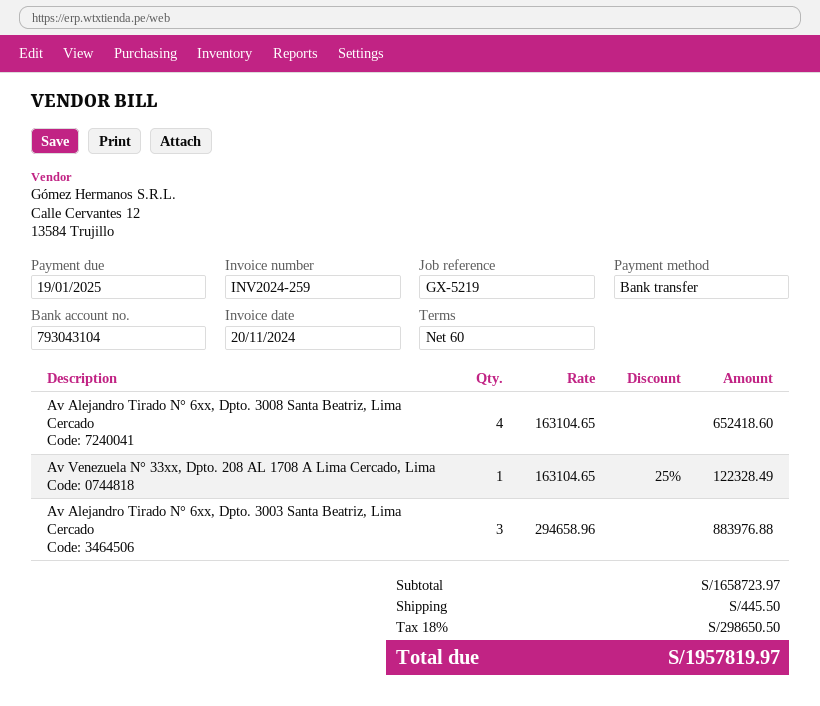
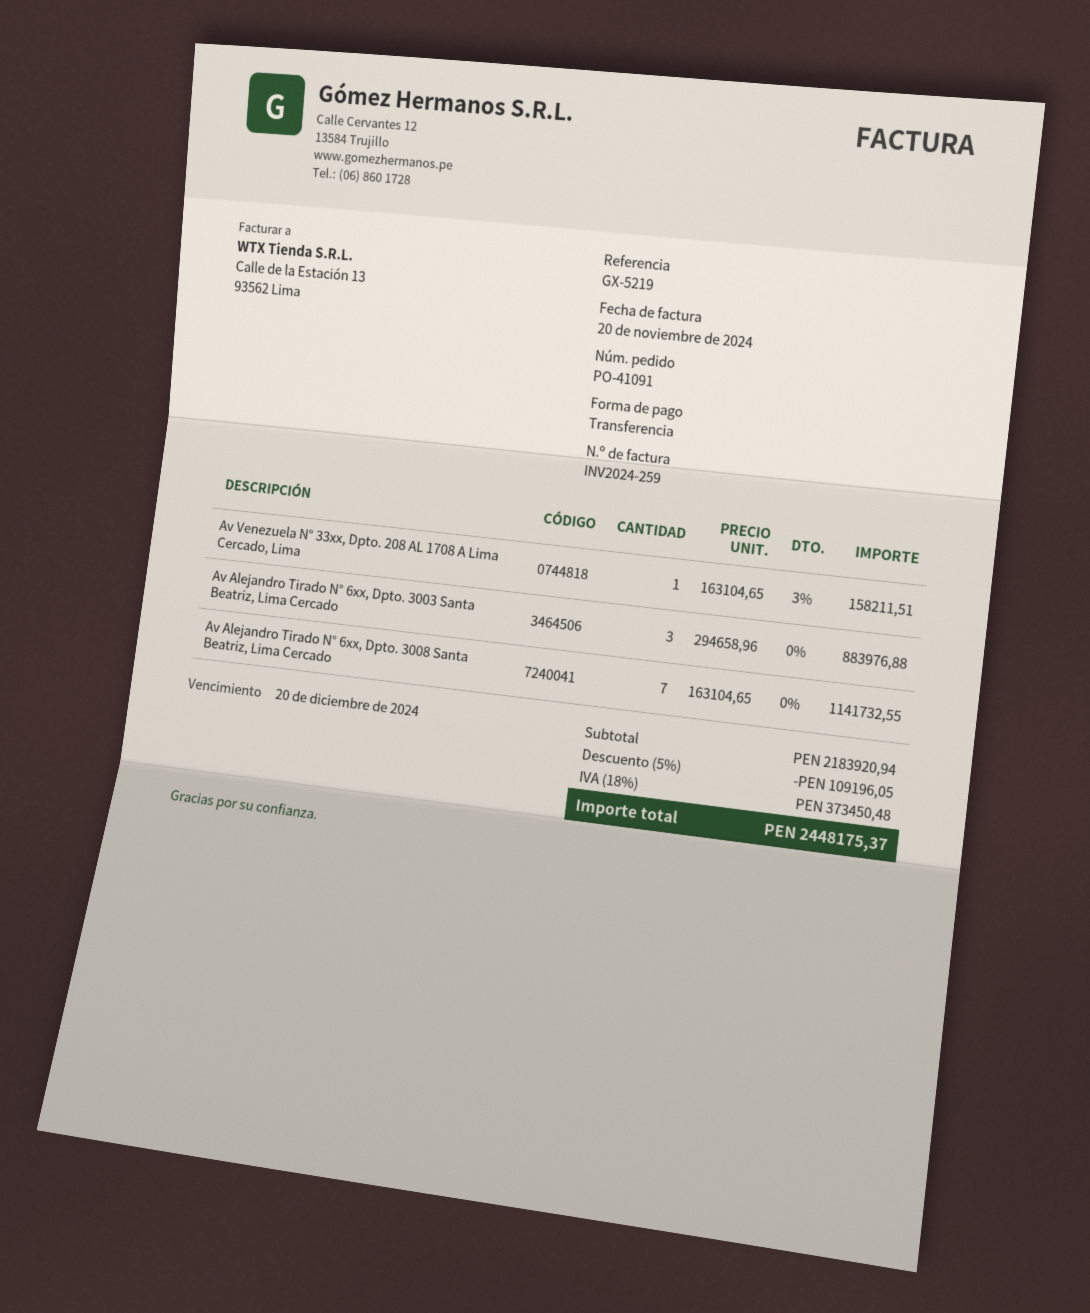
due date: 2025-01-19 -> 2024-12-20
Av Alejandro Tirado N° 6xx, Dpto. 3008 Santa Beatriz, Lima Cercado: 4 x 163104.65 = 652418.60 -> 7 x 163104.65 = 1141732.55
Av Venezuela N° 33xx, Dpto. 208 AL 1708 A Lima Cercado, Lima: 1 x 163104.65 - 25% = 122328.49 -> 1 x 163104.65 - 3% = 158211.51
subtotal: 1658723.97 -> 2183920.94
discount: none -> 5% = 109196.05
shipping: 445.50 -> none
tax: 18% = 298650.50 -> 18% = 373450.48
total: 1957819.97 -> 2448175.37

